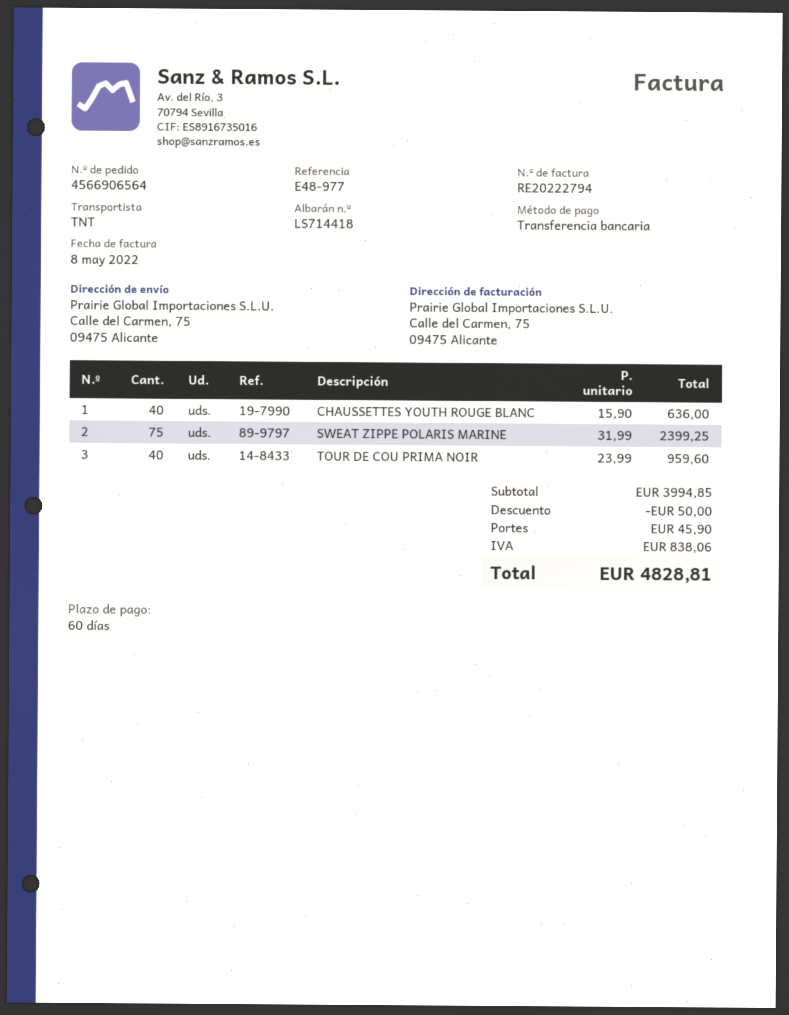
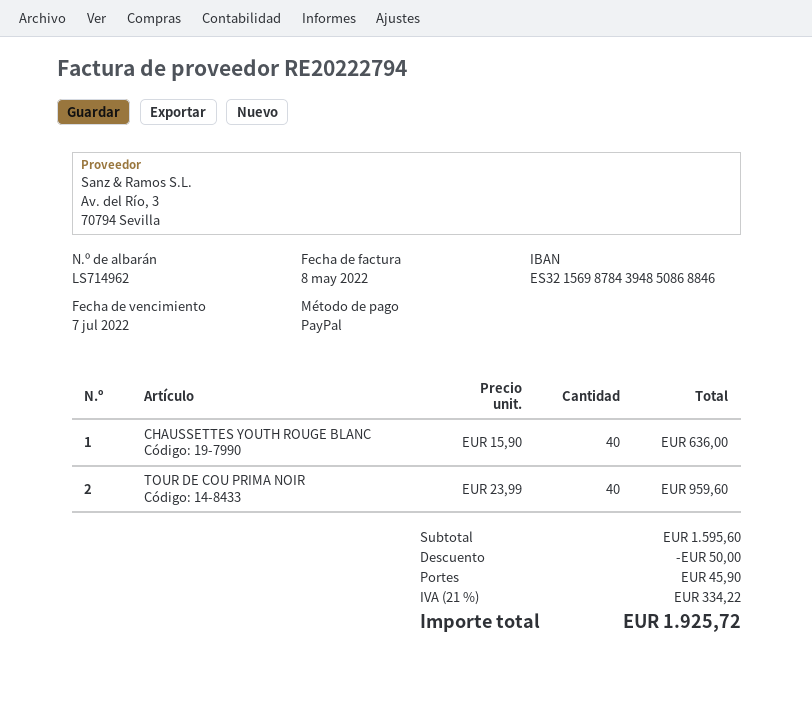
delivery note number: LS714418 -> LS714962
payment method: bank transfer -> PayPal
SWEAT ZIPPE POLARIS MARINE: 75 x 31.99 = 2399.25 -> none
subtotal: 3994.85 -> 1595.60
tax: 838.06 -> 334.22
total: 4828.81 -> 1925.72

